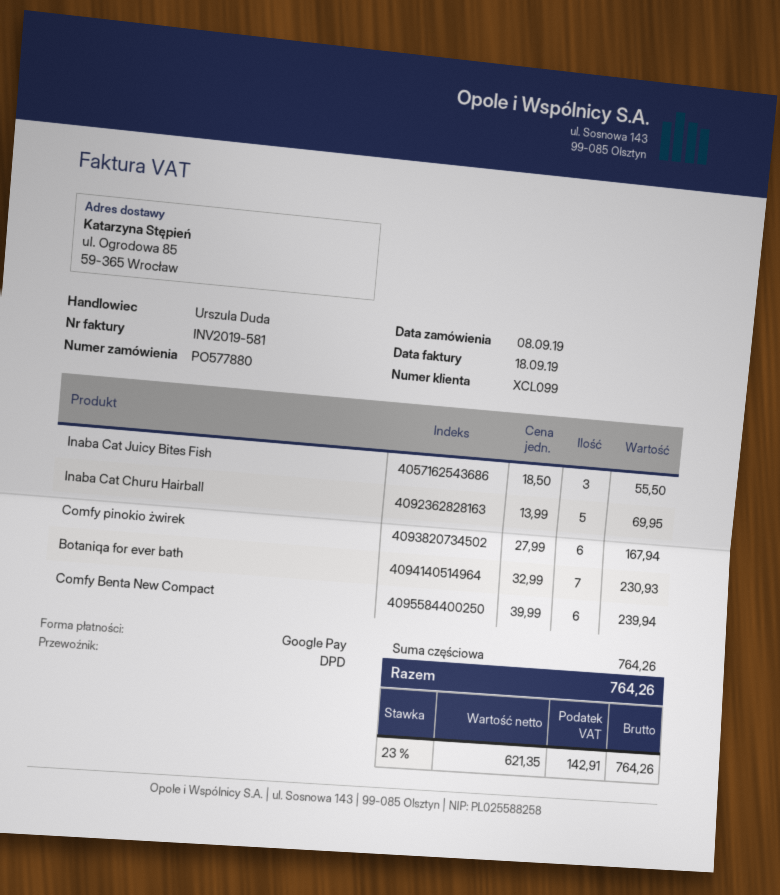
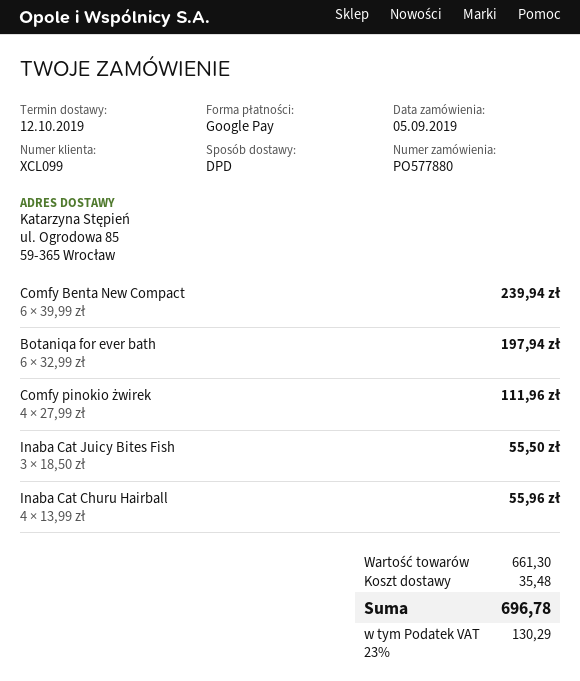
order date: 2019-09-08 -> 2019-09-05
Inaba Cat Churu Hairball: 5 x 13.99 = 69.95 -> 4 x 13.99 = 55.96
Comfy pinokio żwirek: 6 x 27.99 = 167.94 -> 4 x 27.99 = 111.96
Botaniqa for ever bath: 7 x 32.99 = 230.93 -> 6 x 32.99 = 197.94
subtotal: 764.26 -> 661.30
shipping: none -> 35.48
tax: 23% = 142.91 -> 23% = 130.29
total: 764.26 -> 696.78

